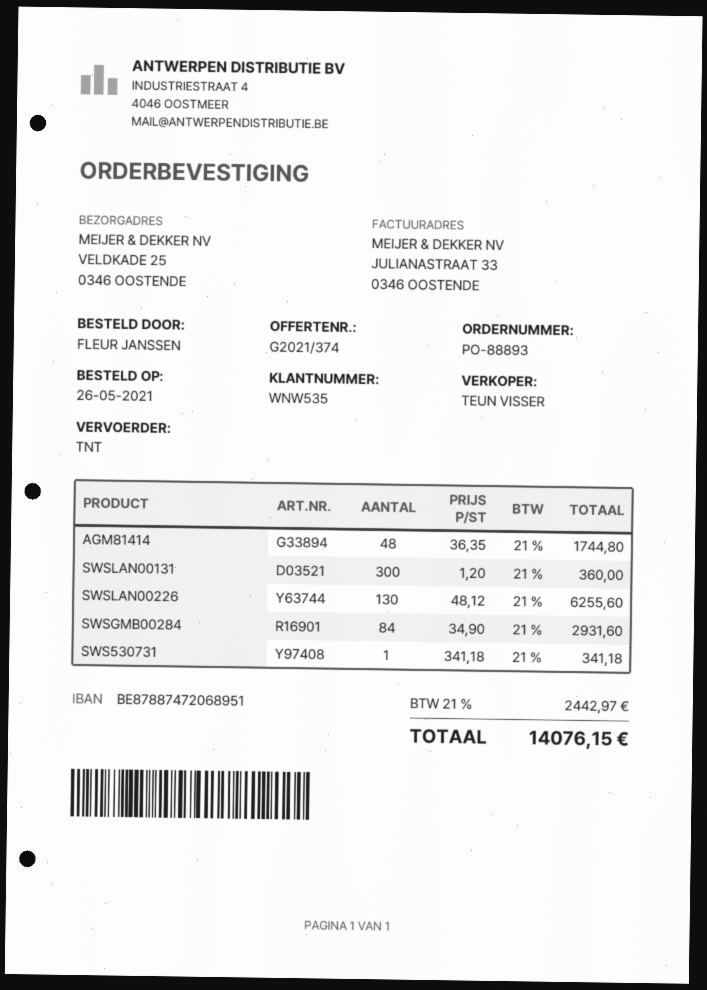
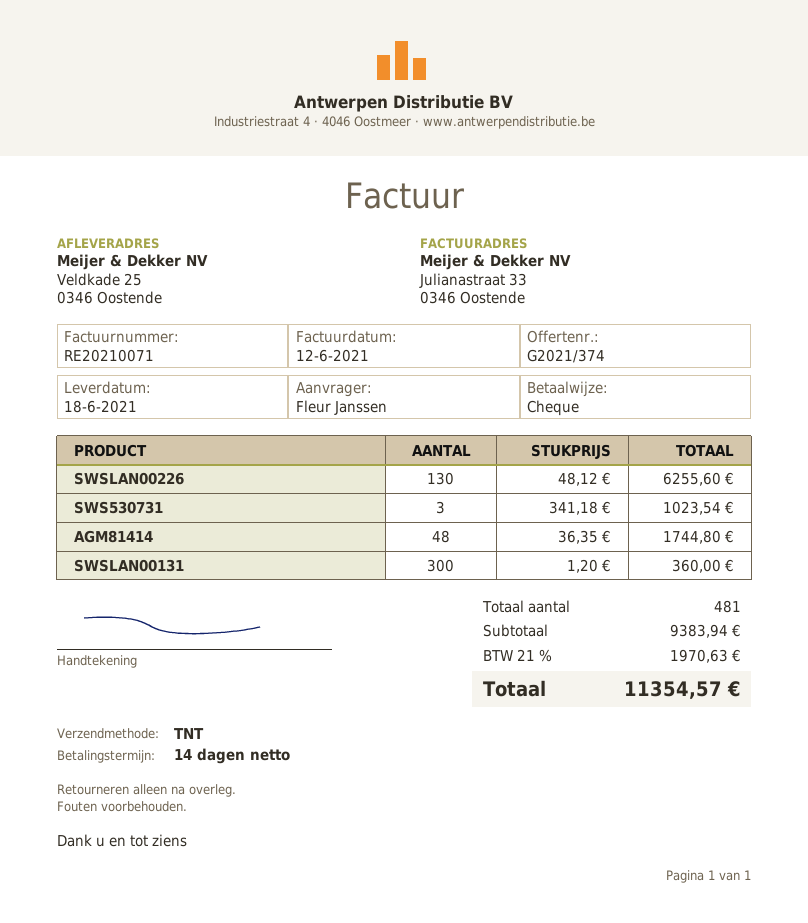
SWSGMB00284: 84 x 34.90 = 2931.60 -> none
SWS530731: 1 x 341.18 = 341.18 -> 3 x 341.18 = 1023.54
tax: 21% = 2442.97 -> 21% = 1970.63
total: 14076.15 -> 11354.57

